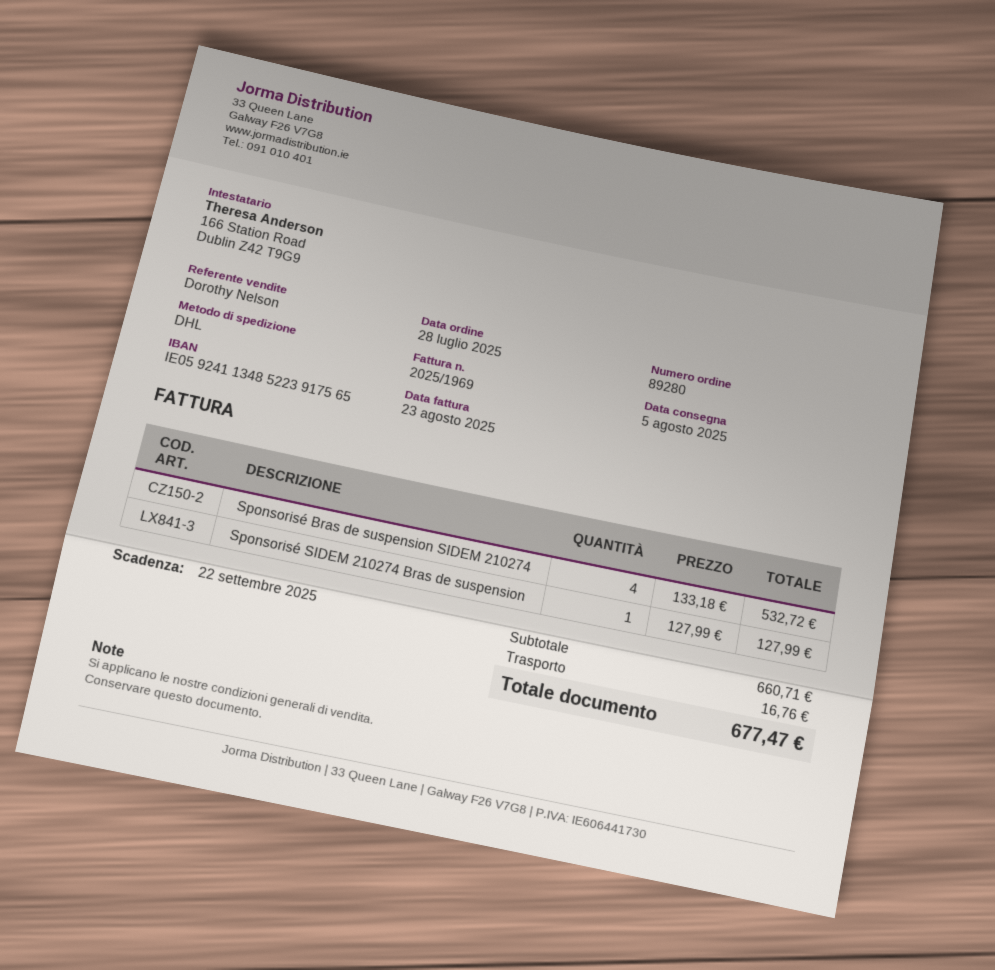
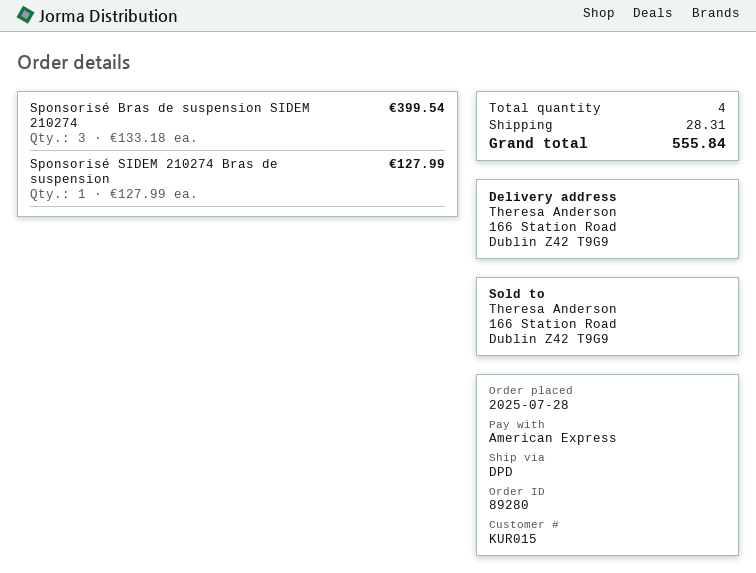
shipping method: DHL -> DPD
Sponsorisé Bras de suspension SIDEM 210274: 4 x 133.18 = 532.72 -> 3 x 133.18 = 399.54
shipping: 16.76 -> 28.31
total: 677.47 -> 555.84

